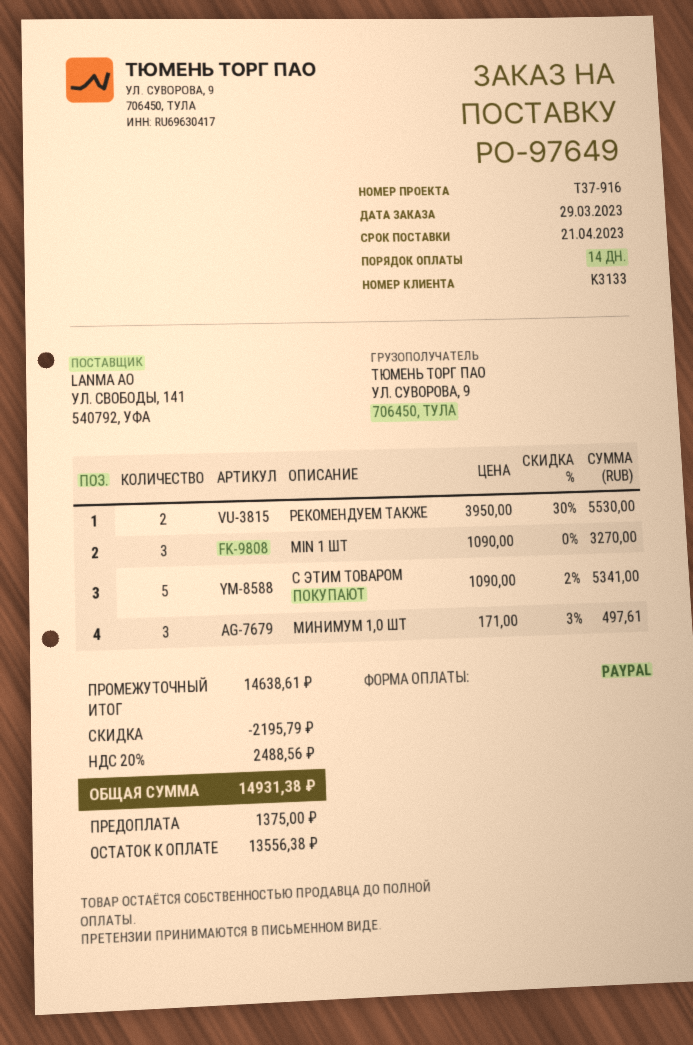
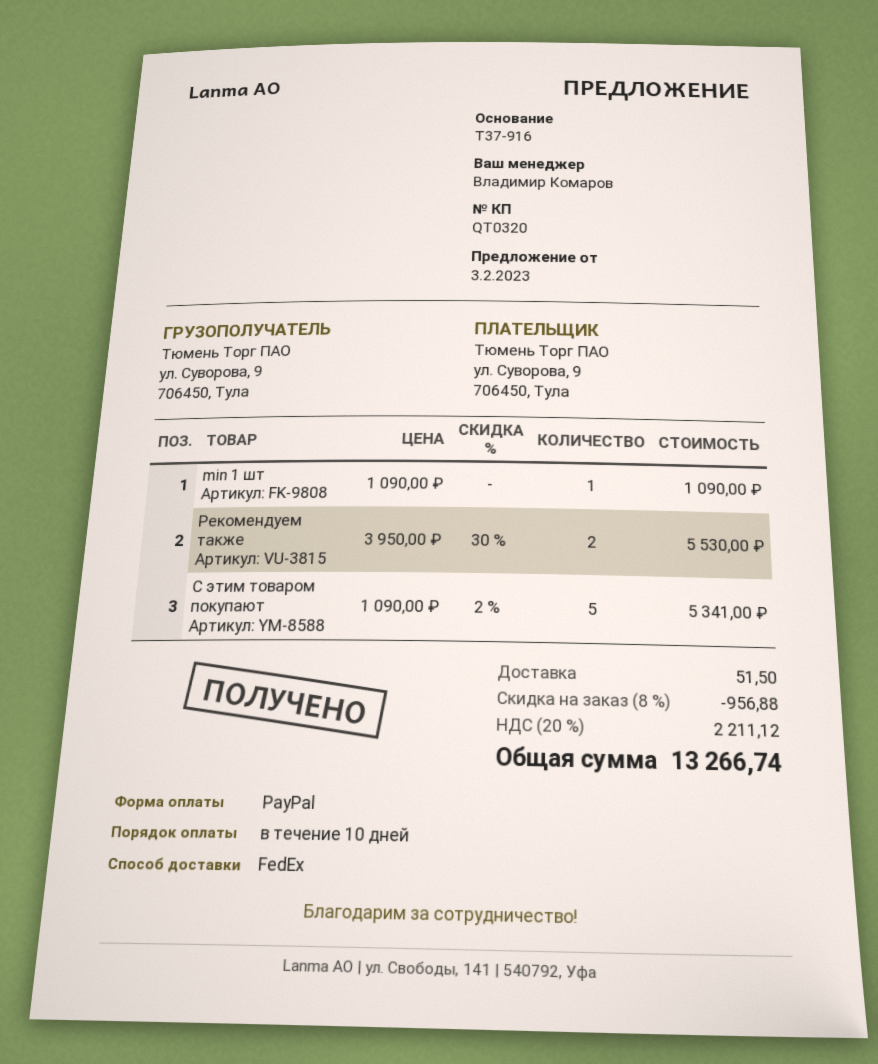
payment terms: 14 days -> 10 days
MIN 1 ШТ: 3 x 1090.00 = 3270.00 -> 1 x 1090.00 = 1090.00
МИНИМУМ 1,0 ШТ: 3 x 171.00 - 3% = 497.61 -> none
discount: 2195.79 -> 956.88
shipping: none -> 51.50
tax: 20% = 2488.56 -> 20% = 2211.12
total: 14931.38 -> 13266.74

